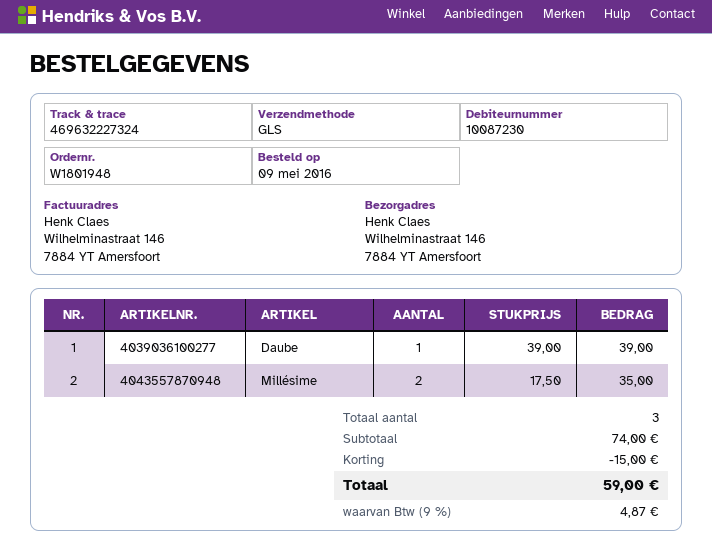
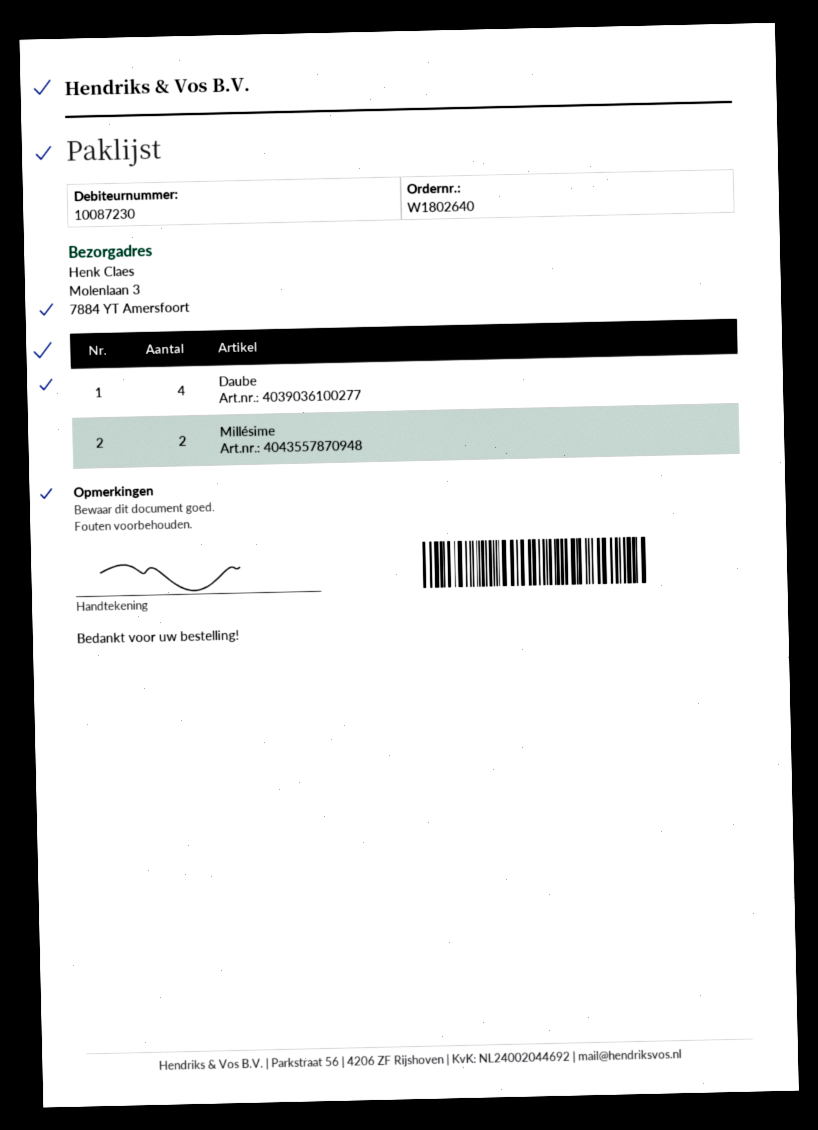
order number: W1801948 -> W1802640
ship to: Wilhelminastraat 146, 7884 YT Amersfoort -> Molenlaan 3, 7884 YT Amersfoort
Daube: 1 -> 4

